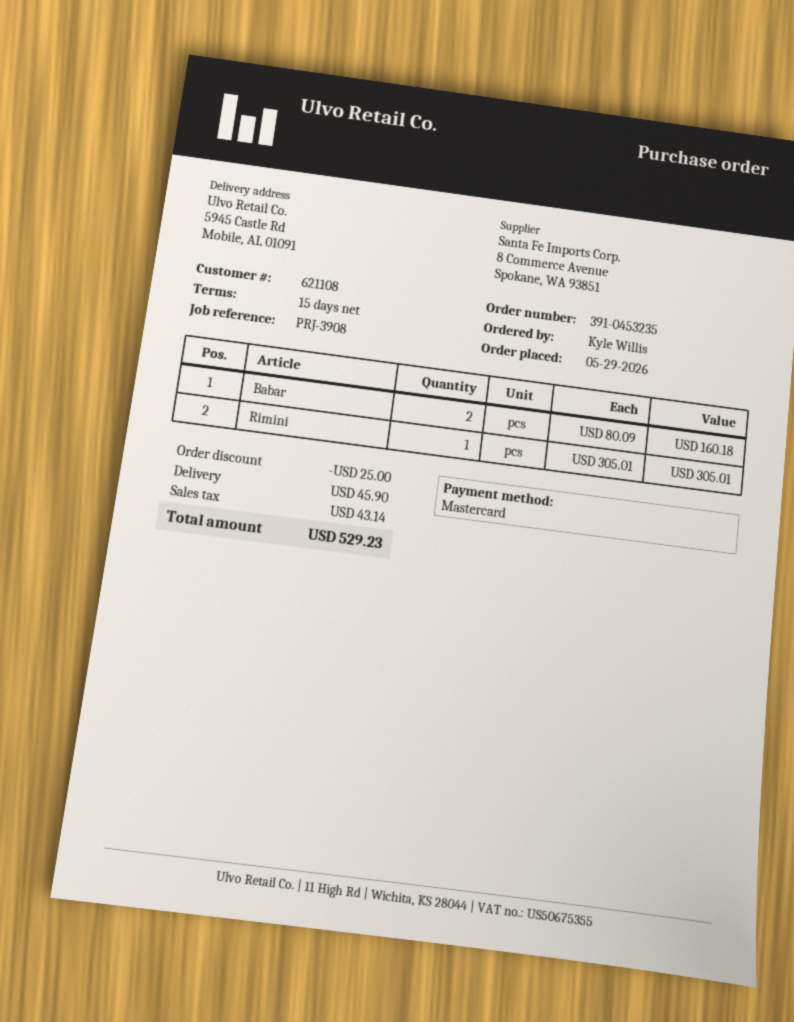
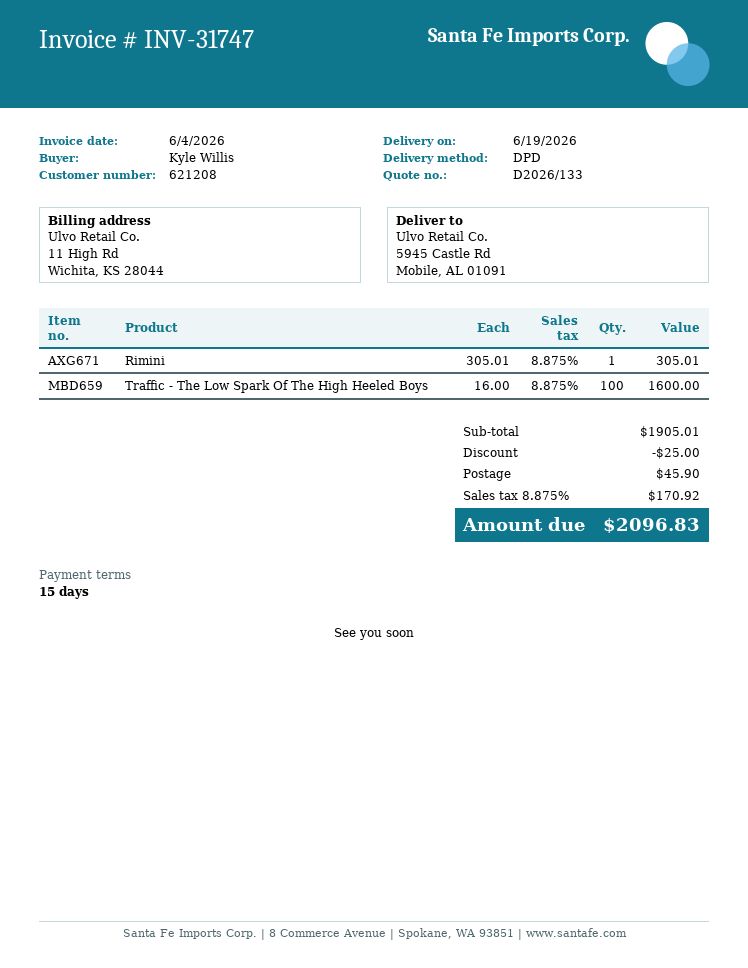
customer number: 621108 -> 621208
Babar: 2 x 80.09 = 160.18 -> none
Traffic - The Low Spark Of The High Heeled Boys: none -> 100 x 16.00 = 1600.00
tax: 43.14 -> 170.92
total: 529.23 -> 2096.83

